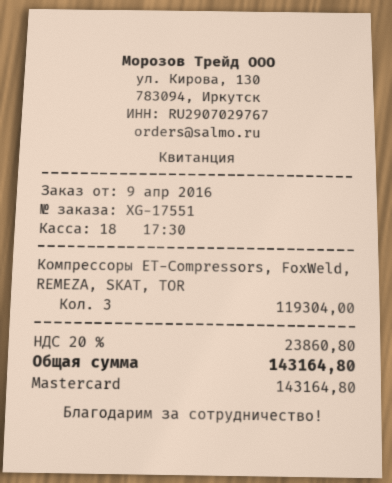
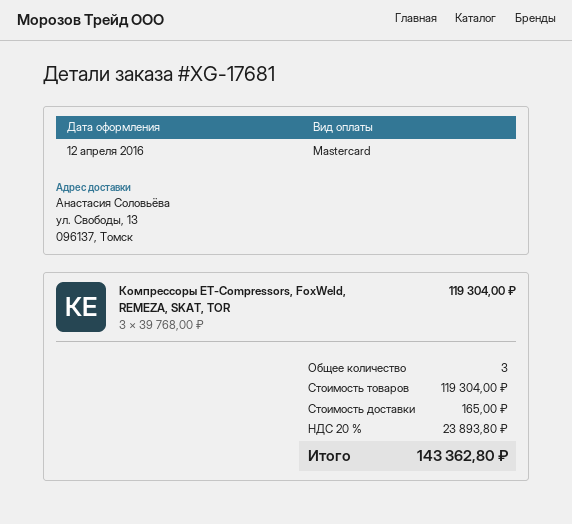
order number: XG-17551 -> XG-17681
order date: 2016-04-09 -> 2016-04-12
shipping: none -> 165.00
tax: 20% = 23860.80 -> 20% = 23893.80
total: 143164.80 -> 143362.80

